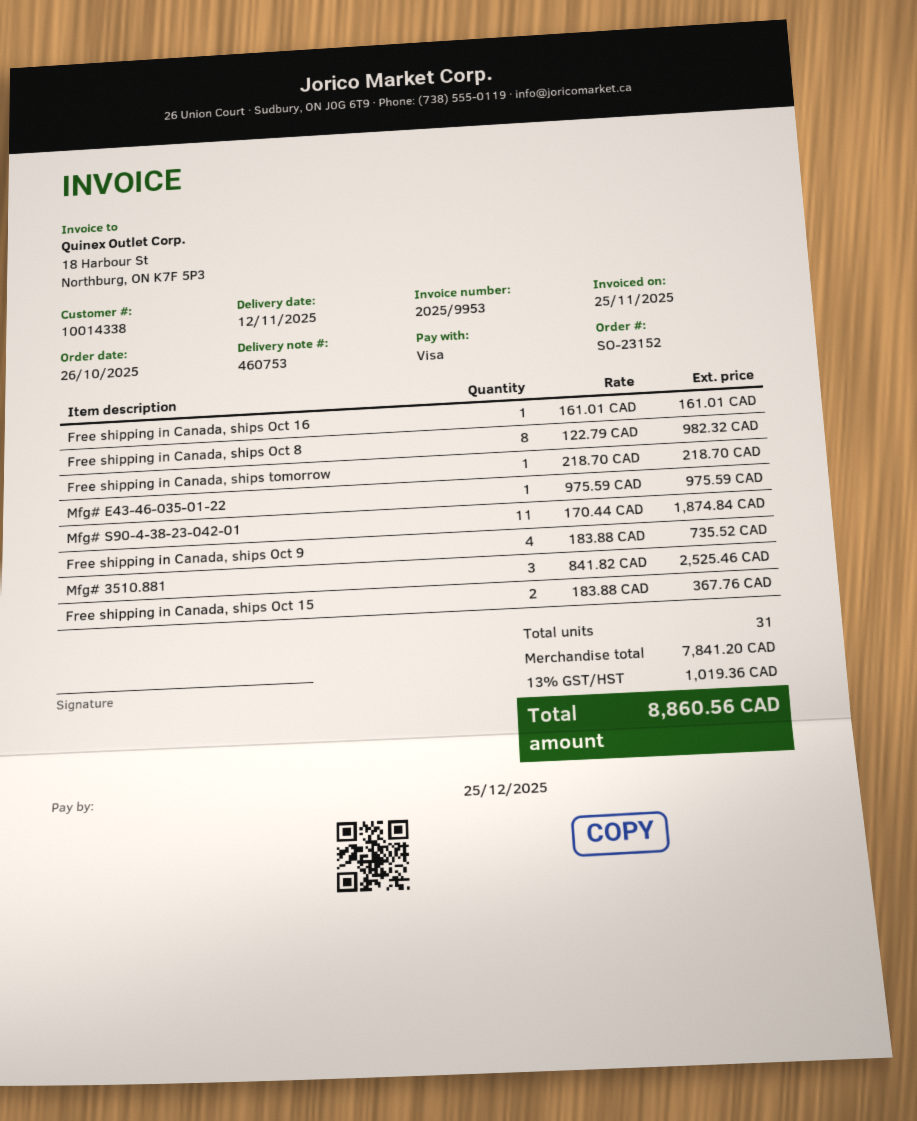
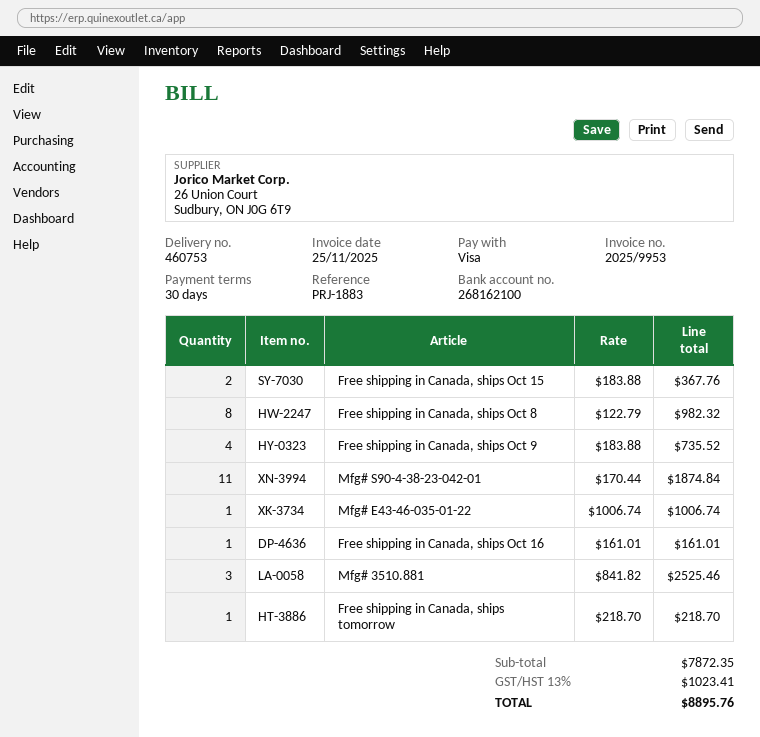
Mfg# E43-46-035-01-22: 1 x 975.59 = 975.59 -> 1 x 1006.74 = 1006.74
subtotal: 7841.20 -> 7872.35
tax: 13% = 1019.36 -> 13% = 1023.41
total: 8860.56 -> 8895.76

